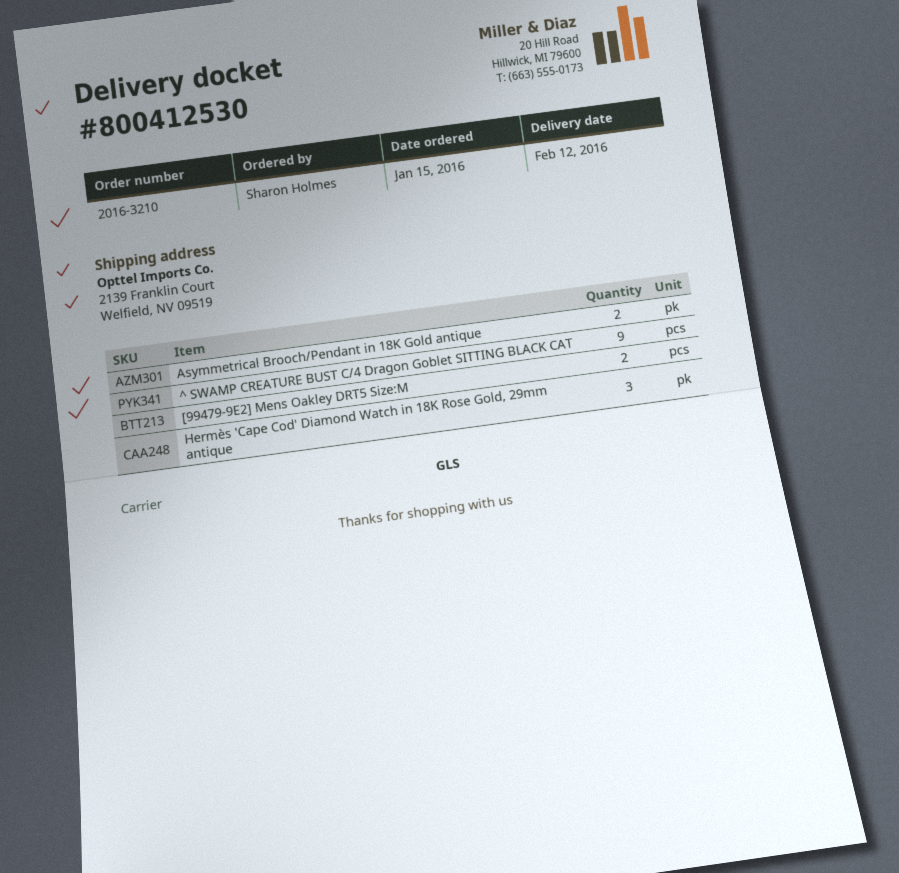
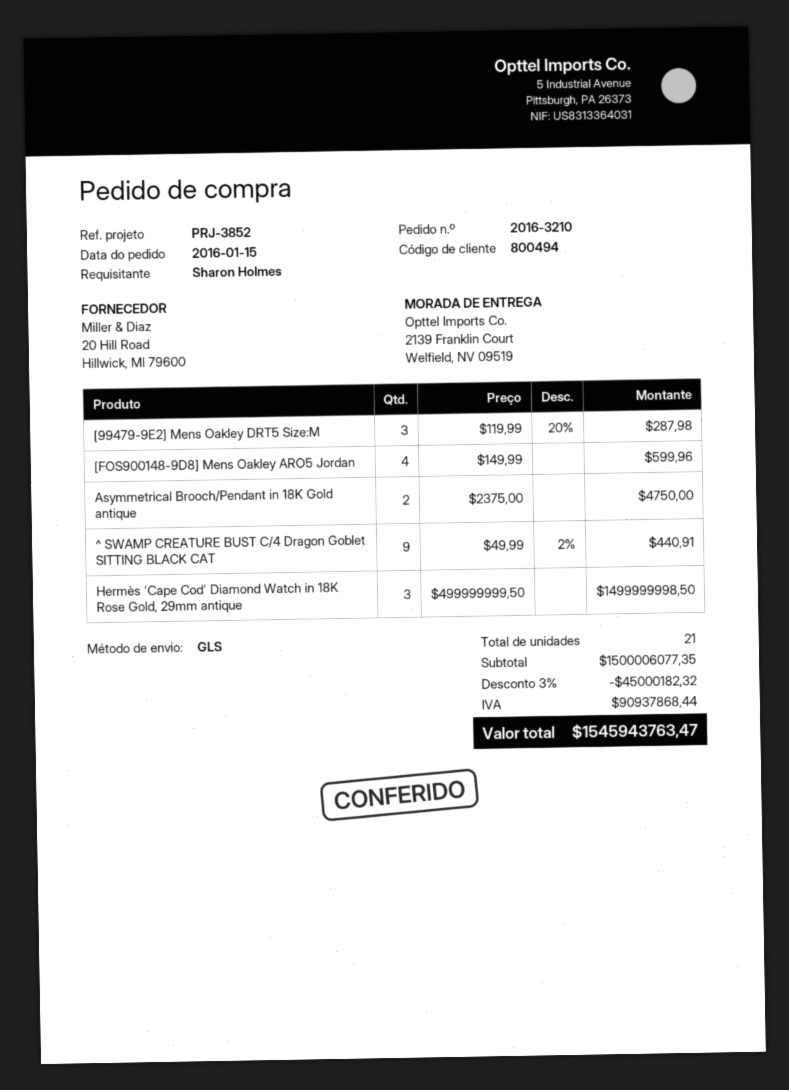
[99479-9E2] Mens Oakley DRT5 Size:M: 2 -> 3
[FOS900148-9D8] Mens Oakley ARO5 Jordan: none -> 4

